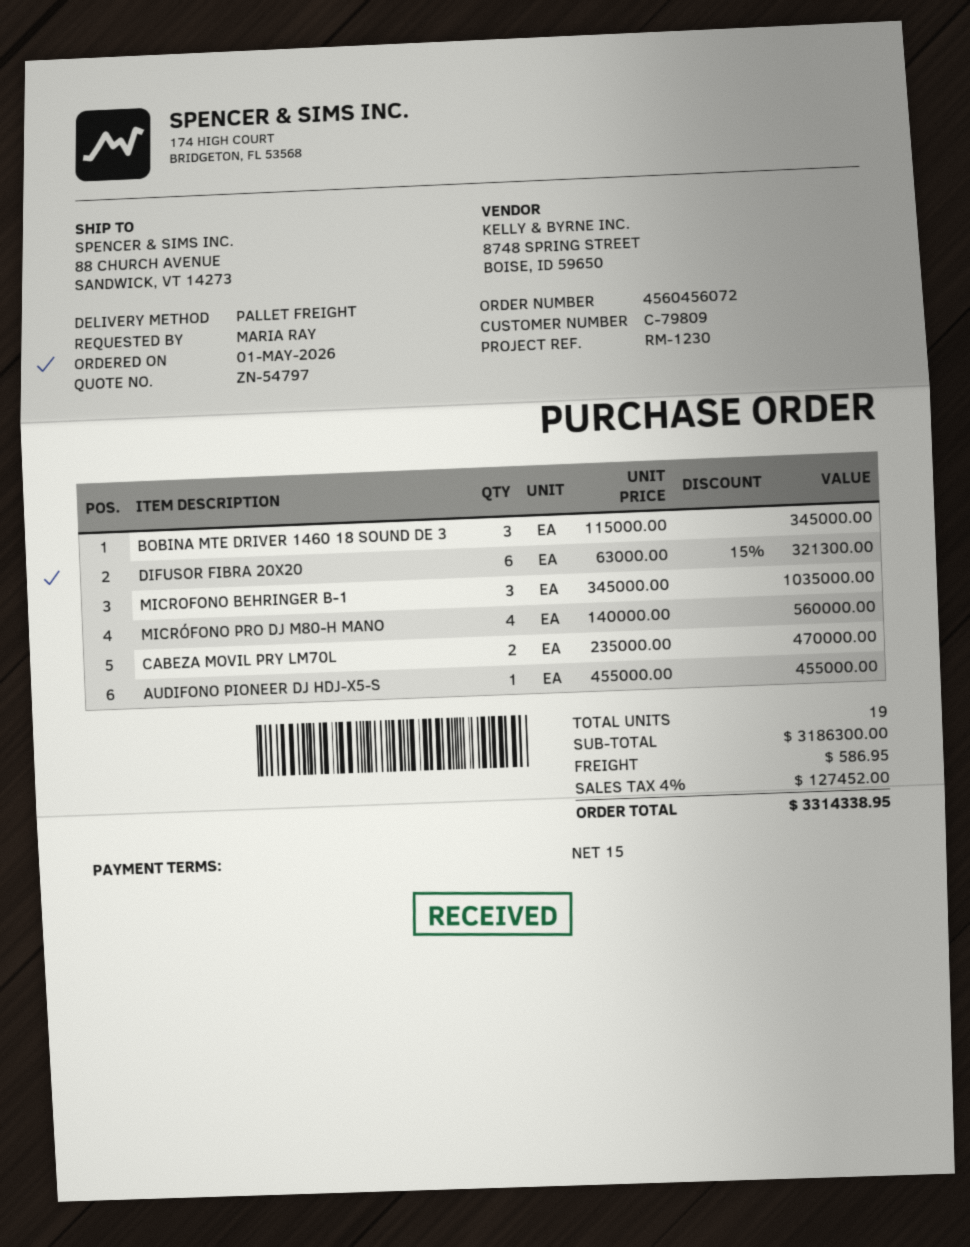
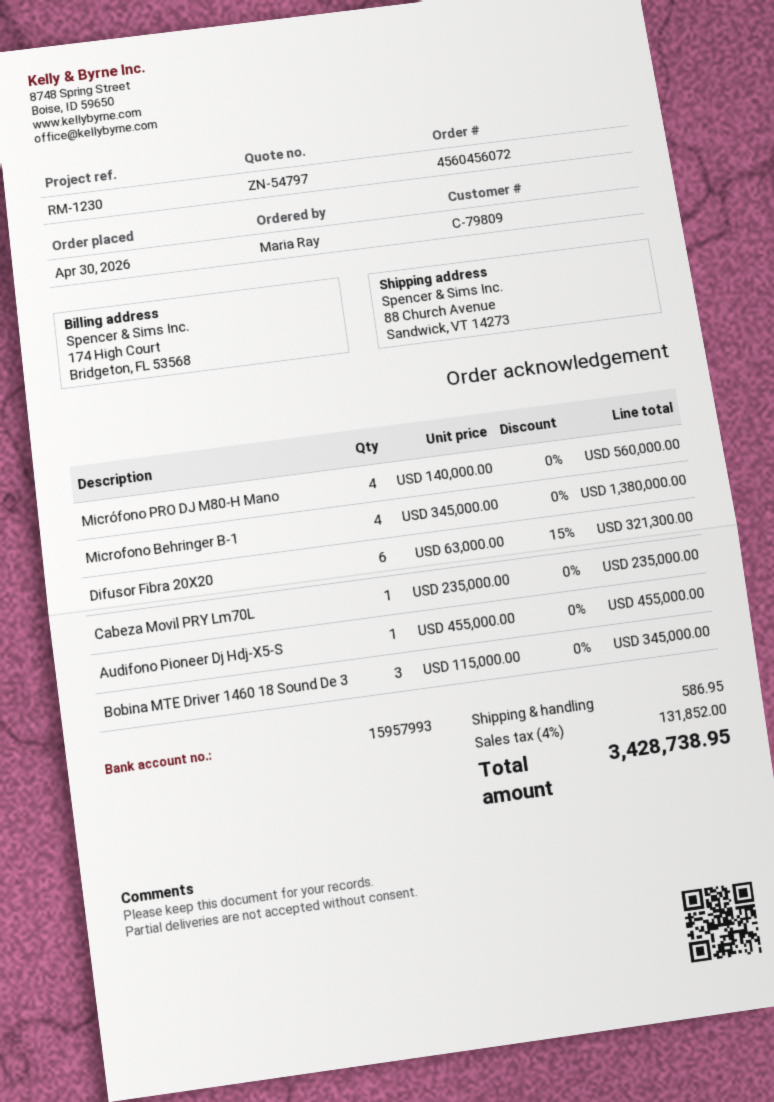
order date: 2026-05-01 -> 2026-04-30
MICROFONO BEHRINGER B-1: 3 x 345000.00 = 1035000.00 -> 4 x 345000.00 = 1380000.00
CABEZA MOVIL PRY LM70L: 2 x 235000.00 = 470000.00 -> 1 x 235000.00 = 235000.00
tax: 4% = 127452.00 -> 4% = 131852.00
total: 3314338.95 -> 3428738.95

